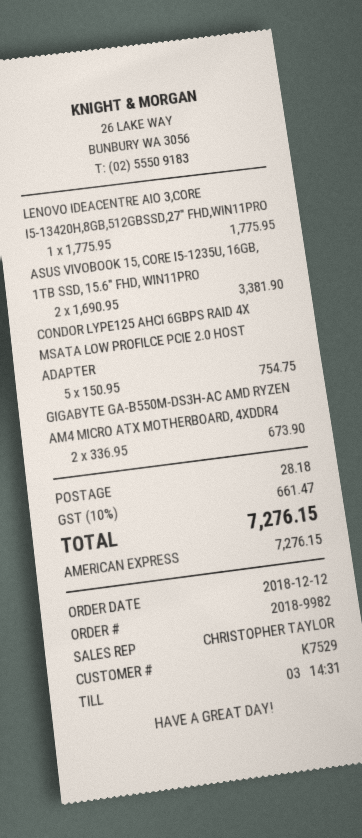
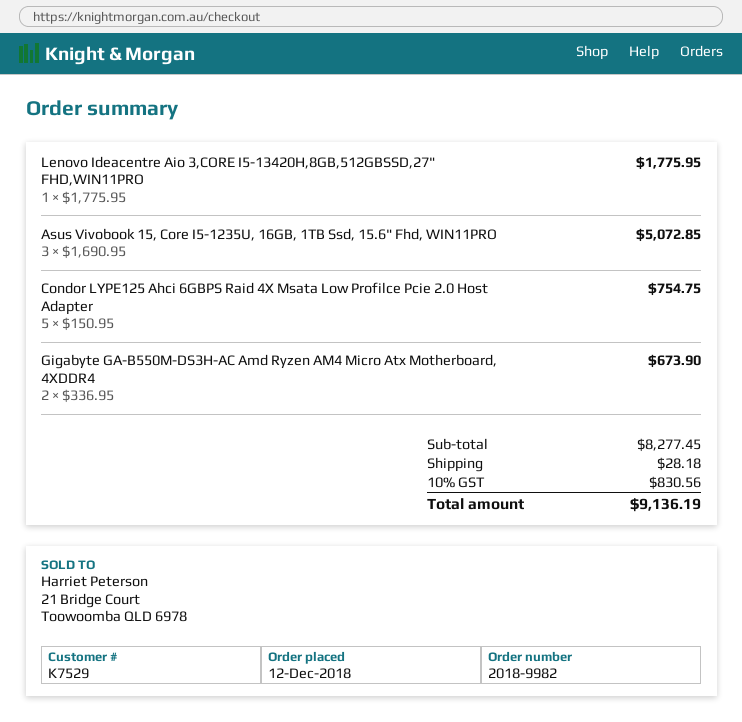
ASUS VIVOBOOK 15, CORE I5-1235U, 16GB, 1TB SSD, 15.6" FHD, WIN11PRO: 2 x 1690.95 = 3381.90 -> 3 x 1690.95 = 5072.85
tax: 10% = 661.47 -> 10% = 830.56
total: 7276.15 -> 9136.19

